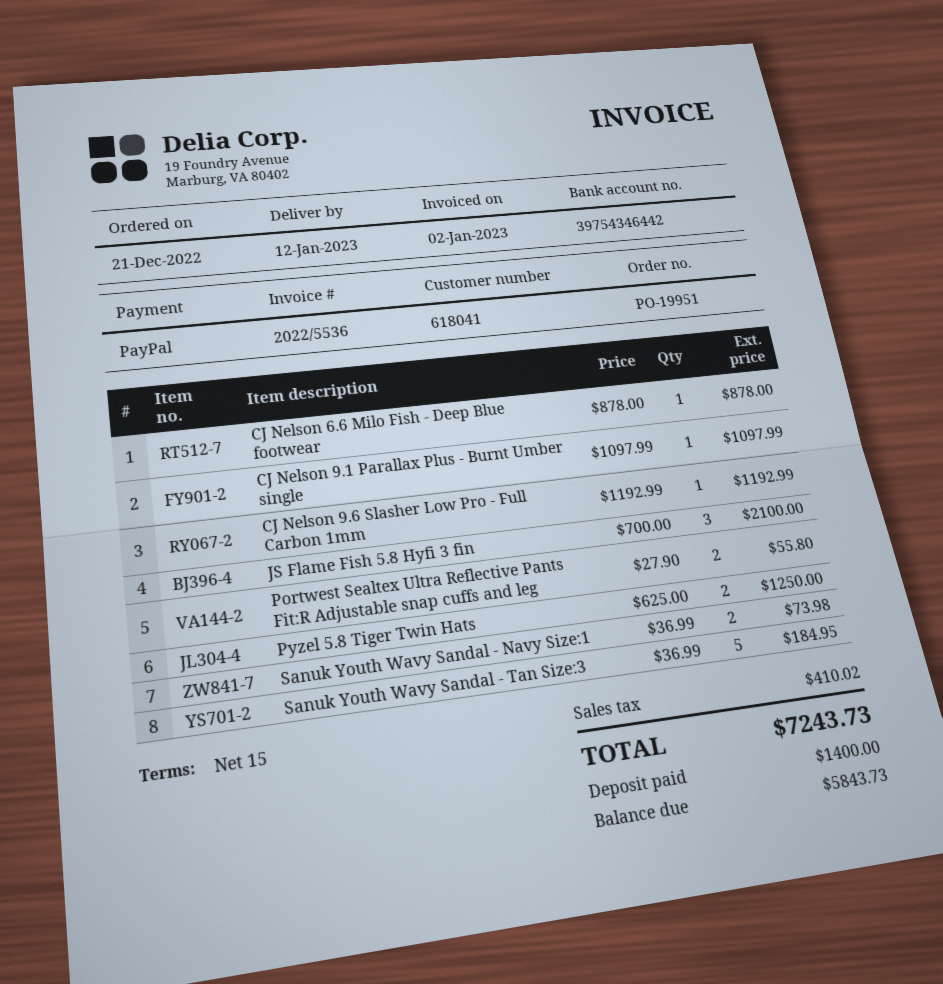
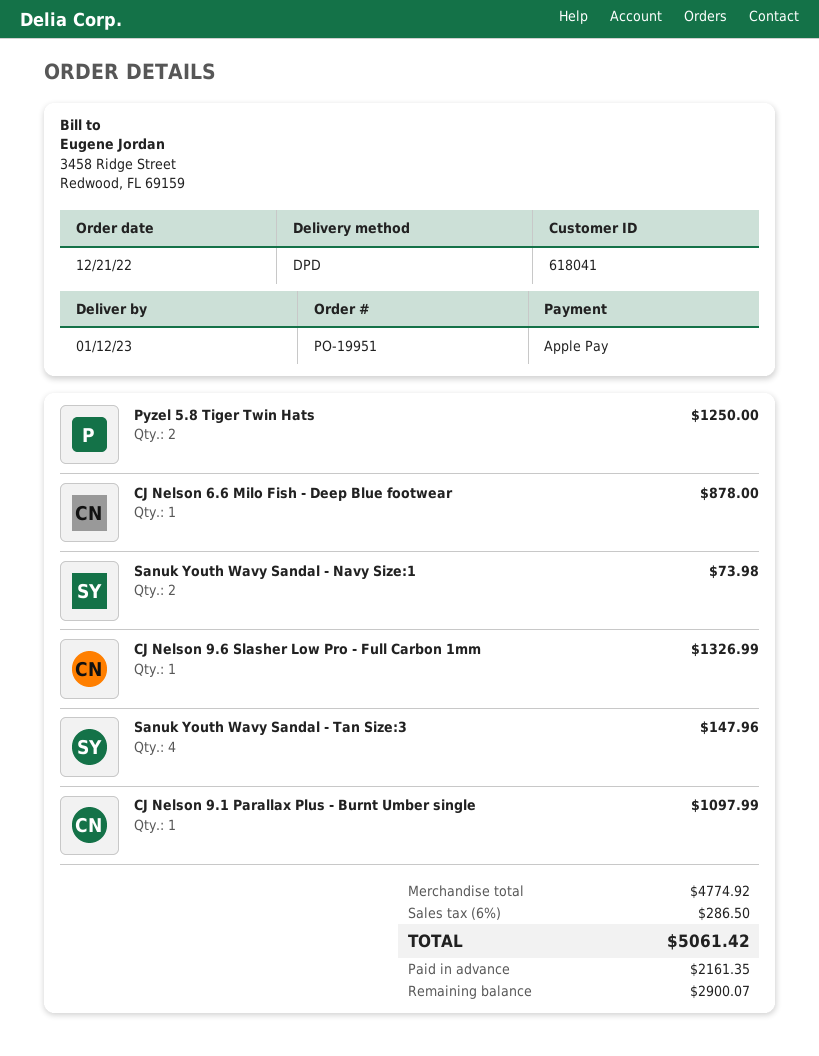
payment method: PayPal -> Apple Pay
CJ Nelson 9.6 Slasher Low Pro - Full Carbon 1mm: 1 for 1192.99 -> 1 for 1326.99
JS Flame Fish 5.8 Hyfi 3 fin: 3 for 2100.00 -> none
Portwest Sealtex Ultra Reflective Pants Fit:R Adjustable snap cuffs and leg: 2 for 55.80 -> none
Sanuk Youth Wavy Sandal - Tan Size:3: 5 for 184.95 -> 4 for 147.96
tax: 410.02 -> 286.50
total: 7243.73 -> 5061.42
deposit: 1400.00 -> 2161.35
balance: 5843.73 -> 2900.07

